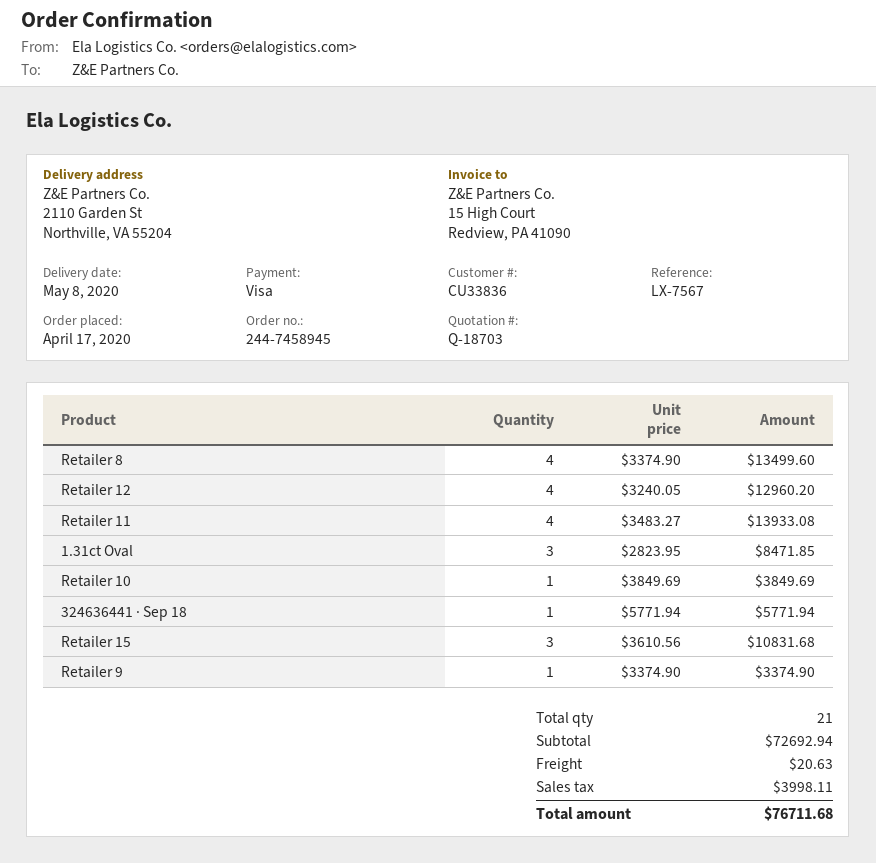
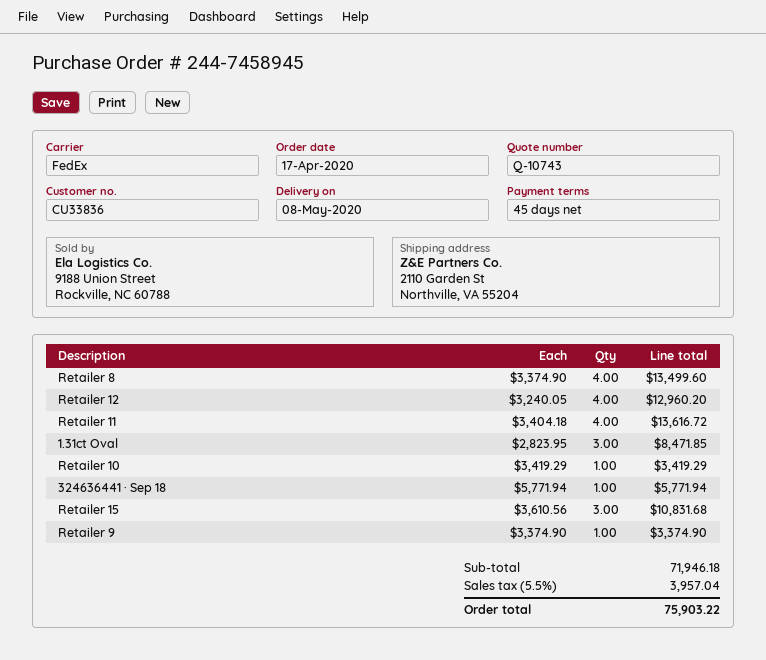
quote number: Q-18703 -> Q-10743
Retailer 11: 4 x 3483.27 = 13933.08 -> 4 x 3404.18 = 13616.72
Retailer 10: 1 x 3849.69 = 3849.69 -> 1 x 3419.29 = 3419.29
subtotal: 72692.94 -> 71946.18
shipping: 20.63 -> none
tax: 3998.11 -> 3957.04
total: 76711.68 -> 75903.22

